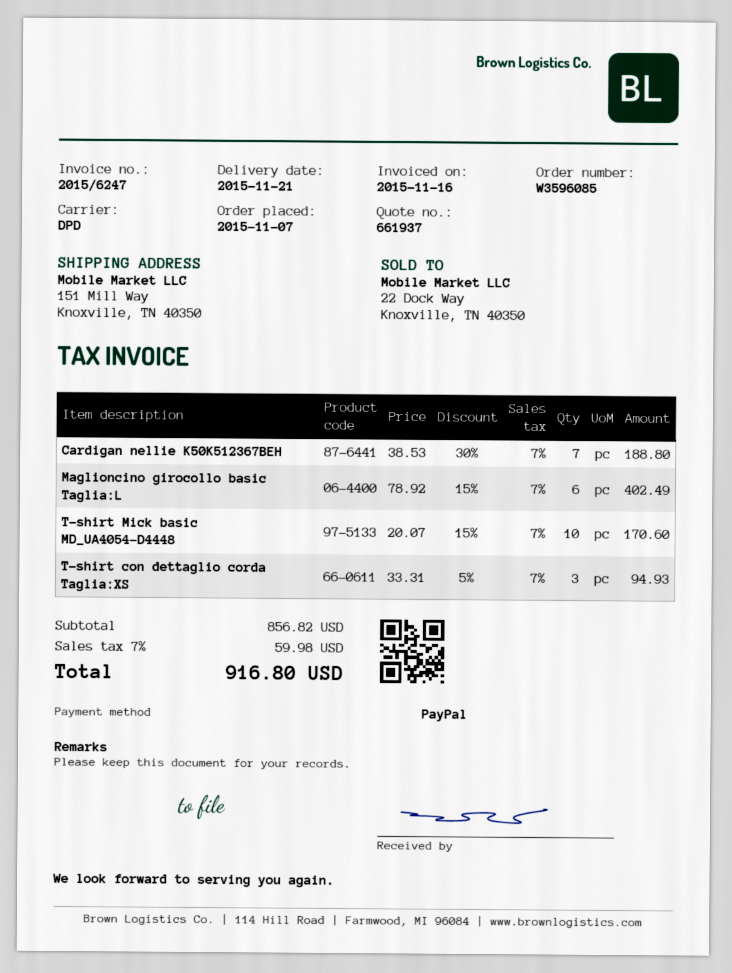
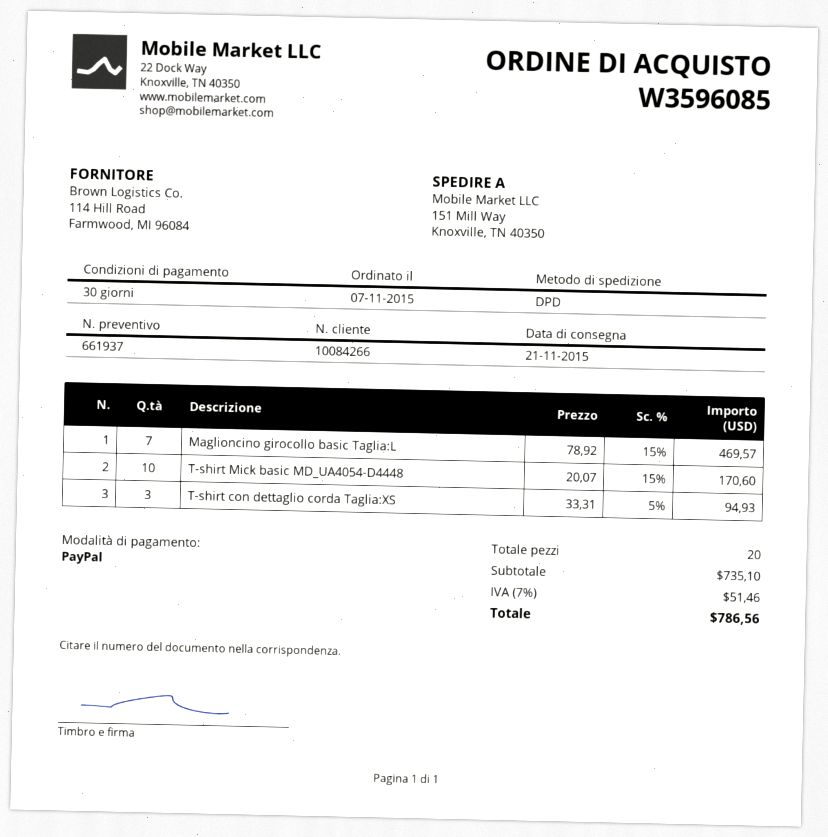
Cardigan nellie K50K512367BEH: 7 x 38.53 - 30% = 188.80 -> none
Maglioncino girocollo basic Taglia:L: 6 x 78.92 - 15% = 402.49 -> 7 x 78.92 - 15% = 469.57
subtotal: 856.82 -> 735.10
tax: 7% = 59.98 -> 7% = 51.46
total: 916.80 -> 786.56

